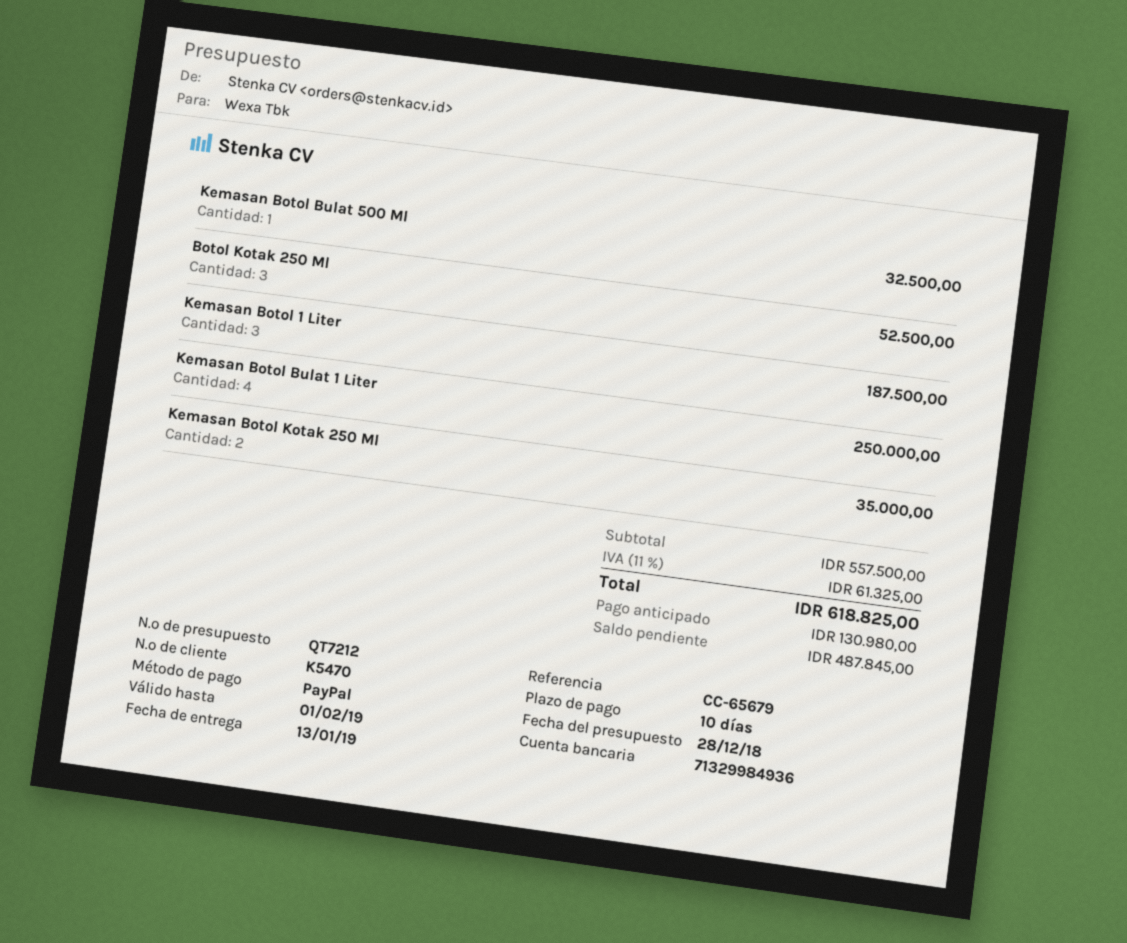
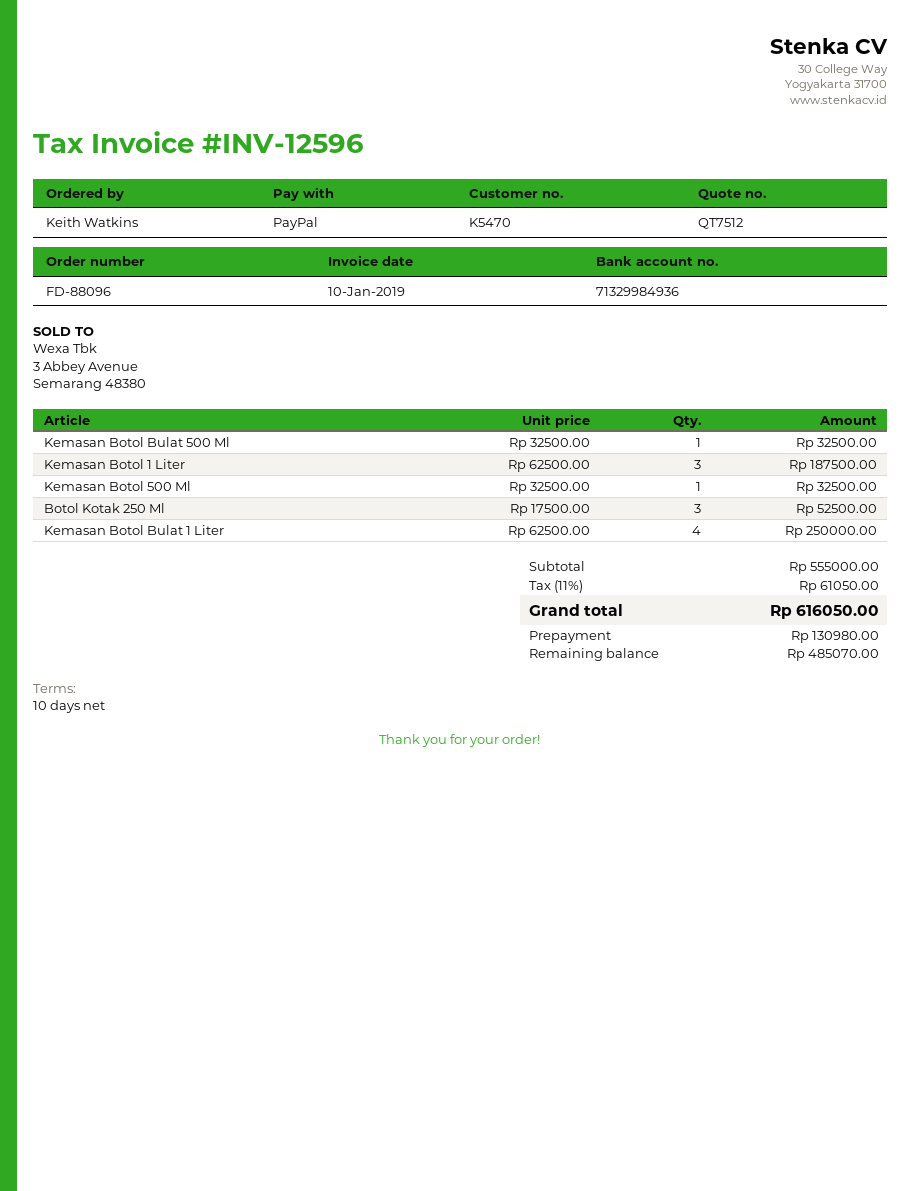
quote number: QT7212 -> QT7512
Kemasan Botol Kotak 250 Ml: 2 for 35000.00 -> none
Kemasan Botol 500 Ml: none -> 1 for 32500.00
subtotal: 557500.00 -> 555000.00
tax: 11% = 61325.00 -> 11% = 61050.00
total: 618825.00 -> 616050.00
balance: 487845.00 -> 485070.00

